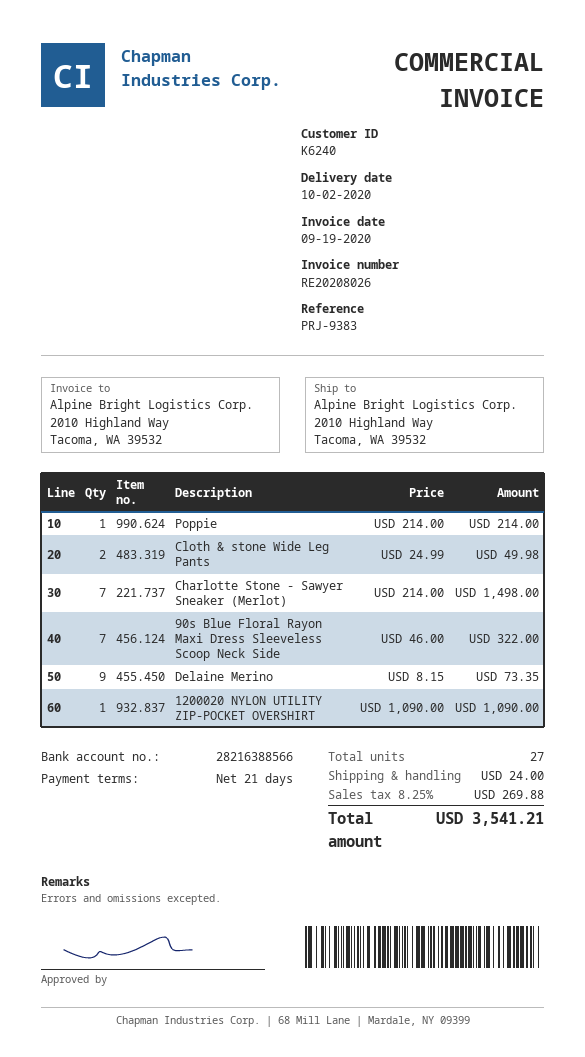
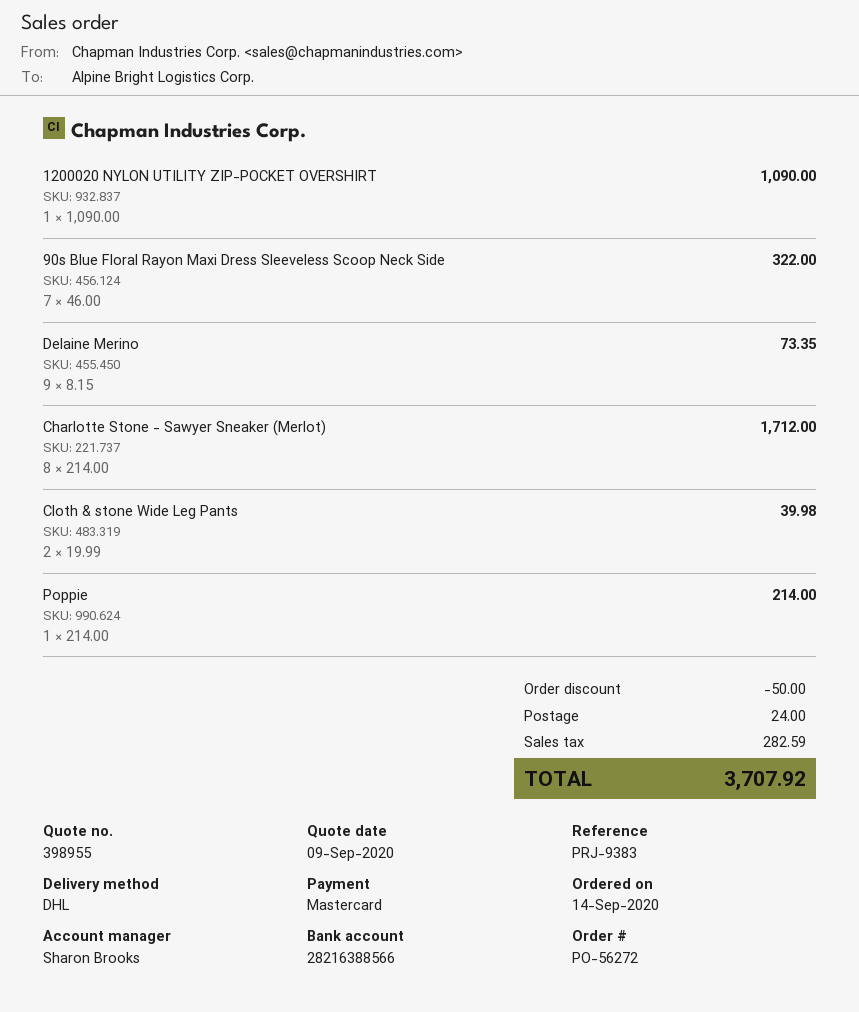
Cloth & stone Wide Leg Pants: 2 x 24.99 = 49.98 -> 2 x 19.99 = 39.98
Charlotte Stone - Sawyer Sneaker (Merlot): 7 x 214.00 = 1498.00 -> 8 x 214.00 = 1712.00
discount: none -> 50.00
tax: 269.88 -> 282.59
total: 3541.21 -> 3707.92

